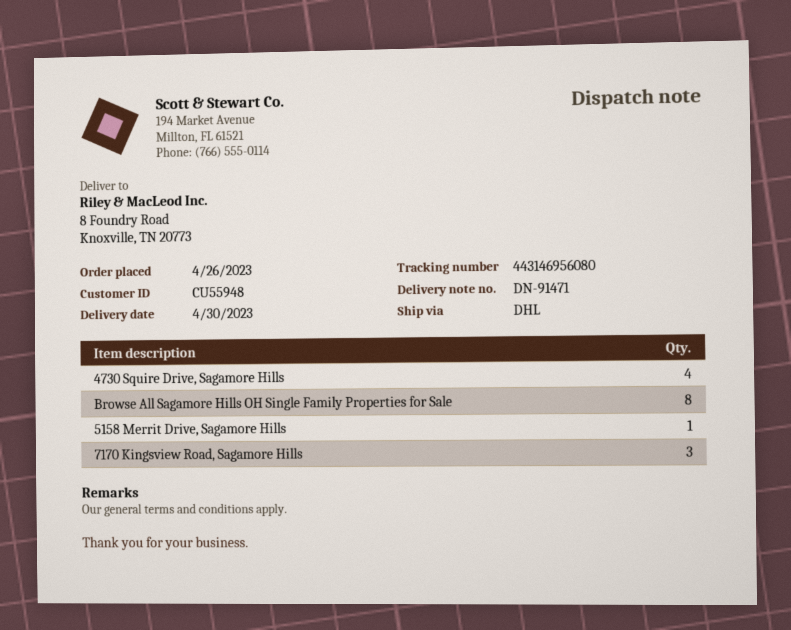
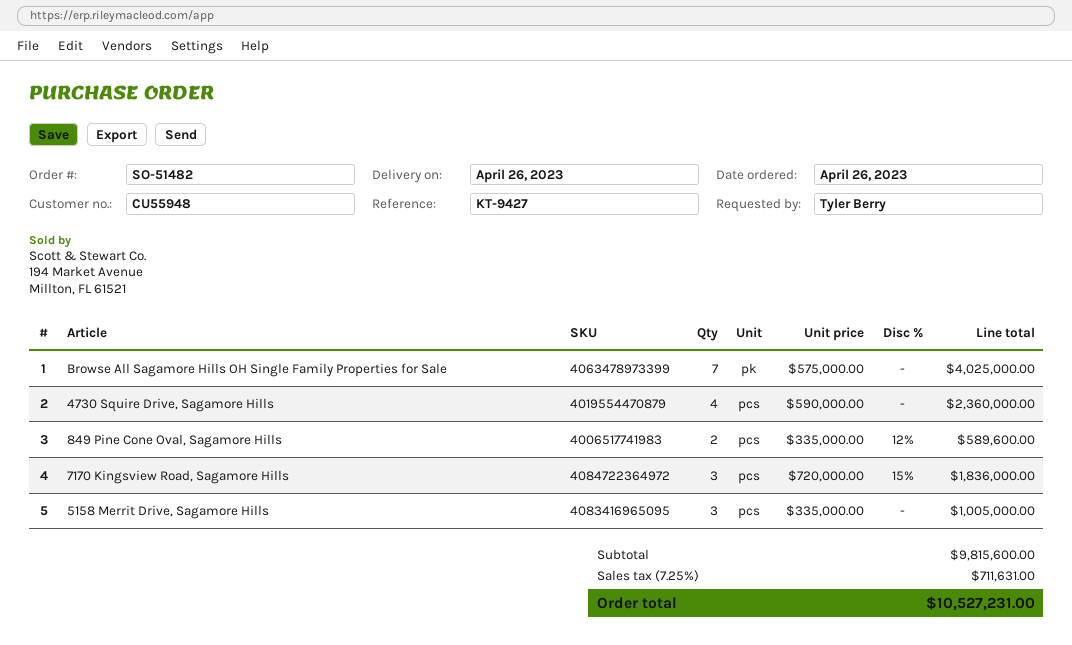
delivery date: 2023-04-30 -> 2023-04-26
Browse All Sagamore Hills OH Single Family Properties for Sale: 8 -> 7
5158 Merrit Drive, Sagamore Hills: 1 -> 3
849 Pine Cone Oval, Sagamore Hills: none -> 2

